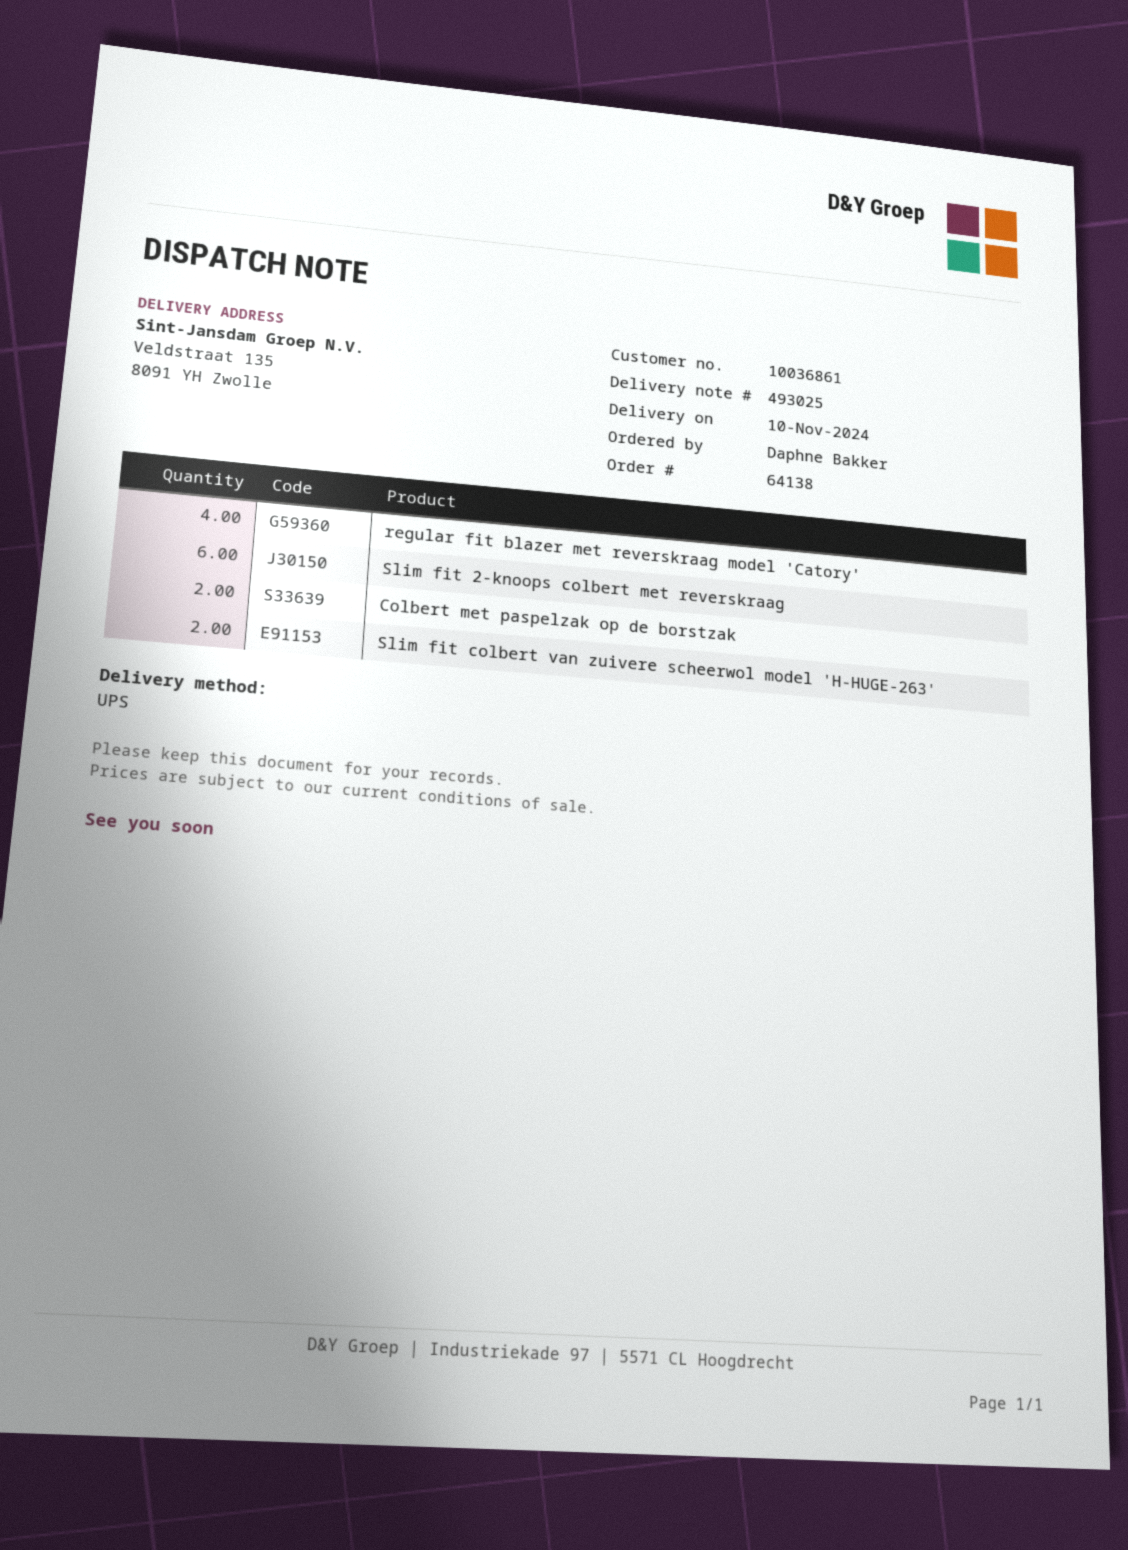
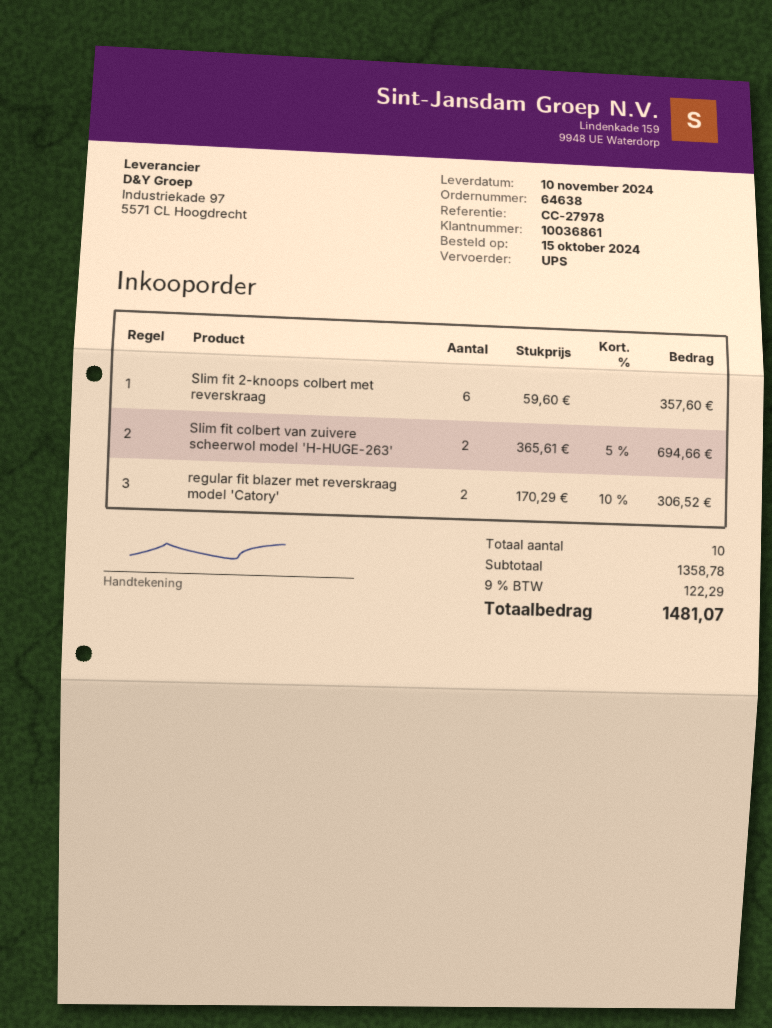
order number: 64138 -> 64638
regular fit blazer met reverskraag model 'Catory': 4 -> 2
Colbert met paspelzak op de borstzak: 2 -> none

